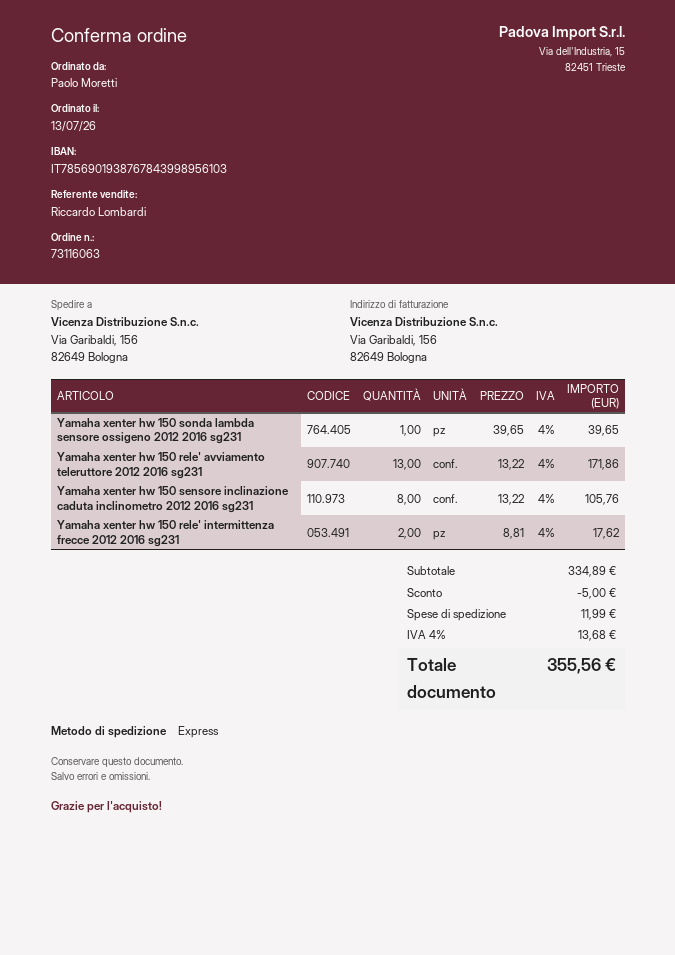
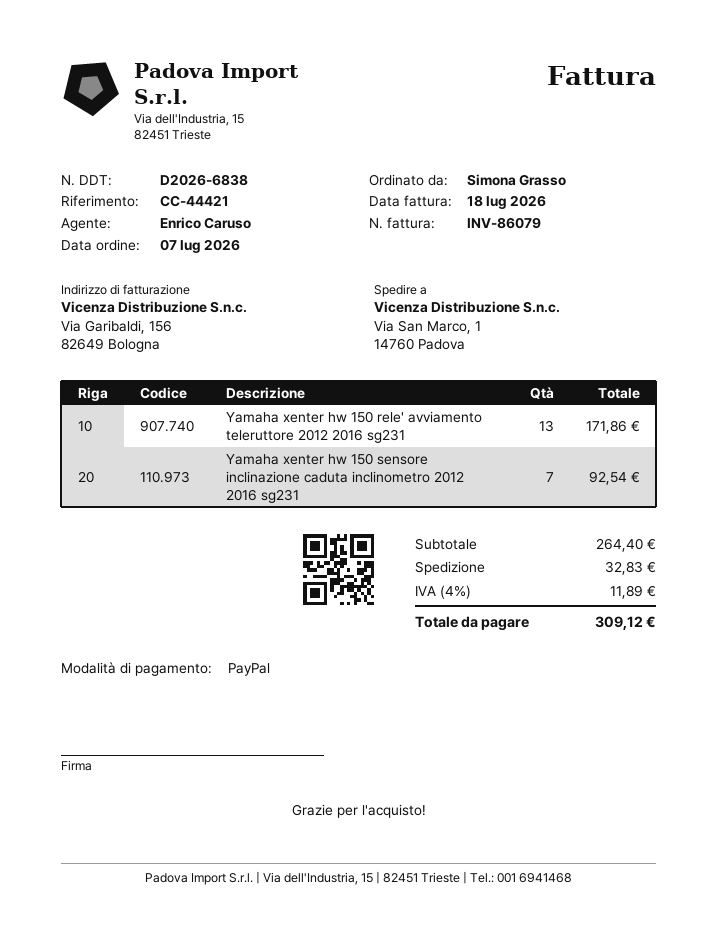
order date: 2026-07-13 -> 2026-07-07
ordered by: Paolo Moretti -> Simona Grasso
sales rep: Riccardo Lombardi -> Enrico Caruso
ship to: Via Garibaldi, 156, 82649 Bologna -> Via San Marco, 1, 14760 Padova
Yamaha xenter hw 150 sonda lambda sensore ossigeno 2012 2016 sg231: 1 for 39.65 -> none
Yamaha xenter hw 150 sensore inclinazione caduta inclinometro 2012 2016 sg231: 8 for 105.76 -> 7 for 92.54
Yamaha xenter hw 150 rele' intermittenza frecce 2012 2016 sg231: 2 for 17.62 -> none
subtotal: 334.89 -> 264.40
discount: 5.00 -> none
shipping: 11.99 -> 32.83
tax: 4% = 13.68 -> 4% = 11.89
total: 355.56 -> 309.12

